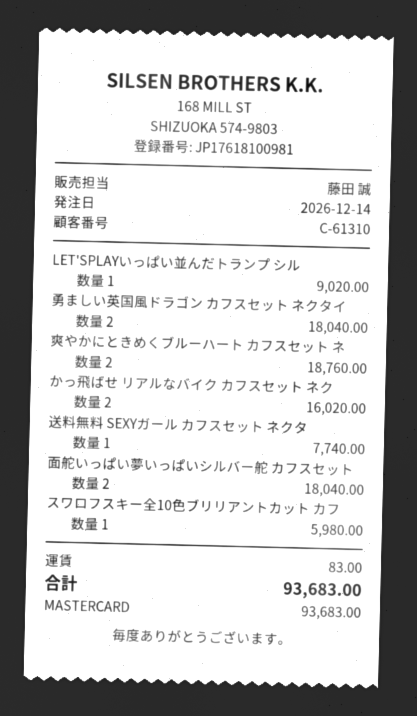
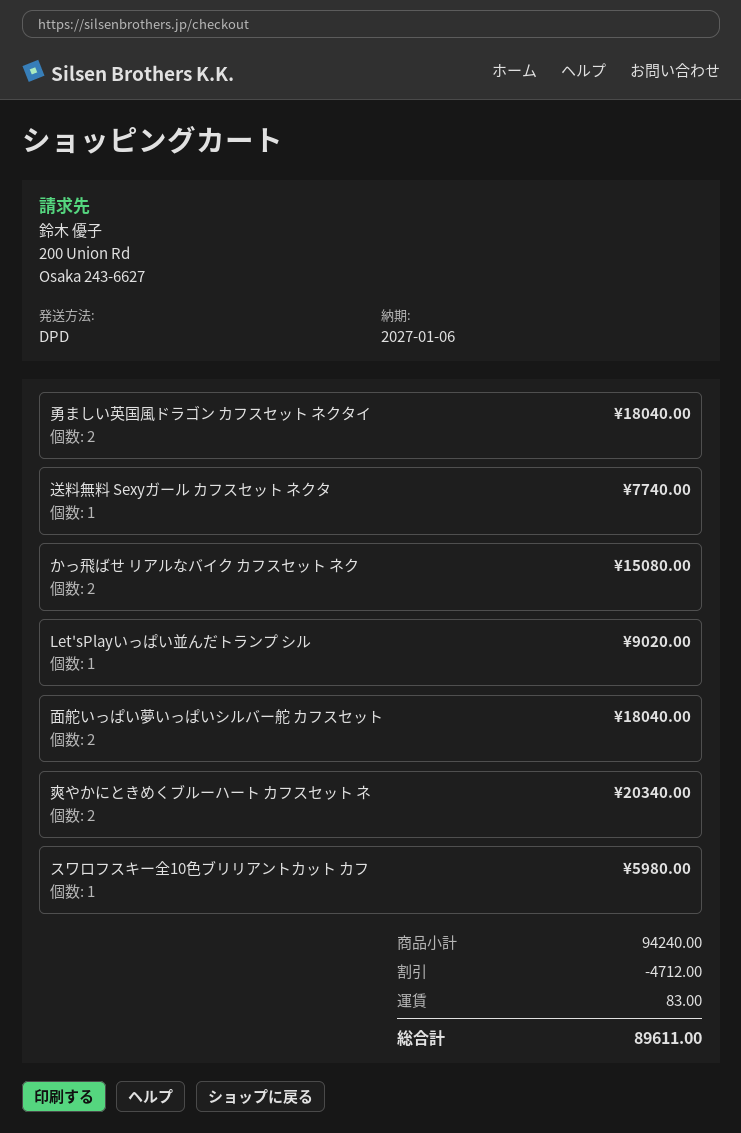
爽やかにときめくブルーハート カフスセット ネ: 2 for 18760.00 -> 2 for 20340.00
かっ飛ばせ リアルなバイク カフスセット ネク: 2 for 16020.00 -> 2 for 15080.00
discount: none -> 4712.00
total: 93683.00 -> 89611.00

